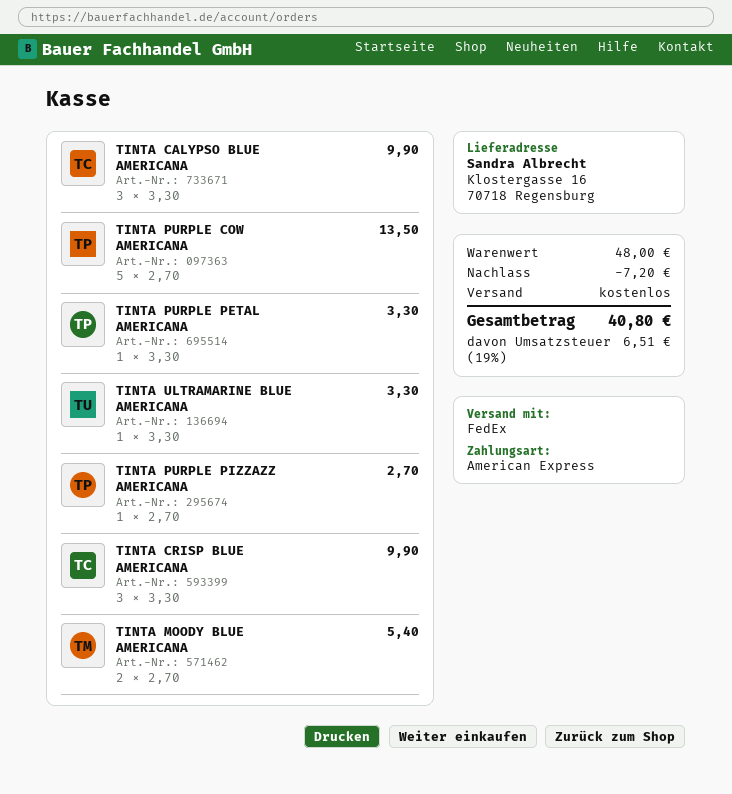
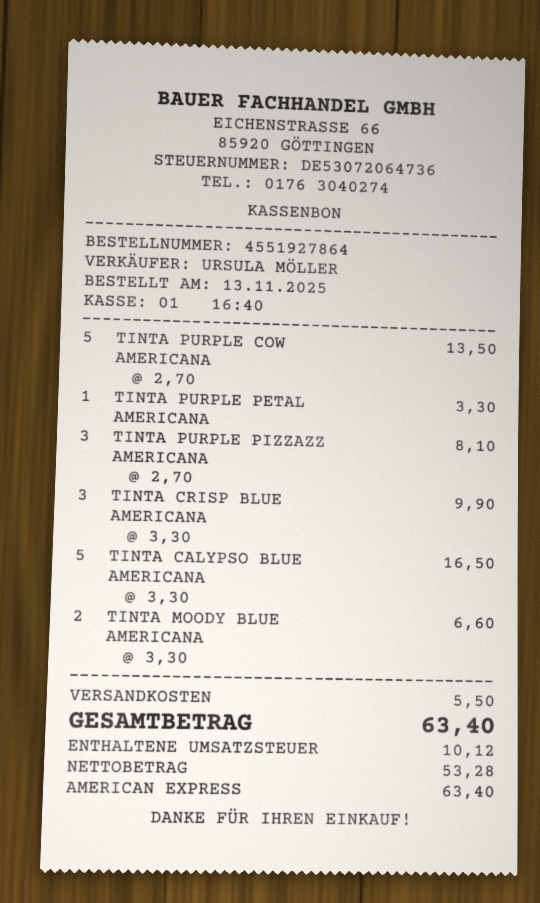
TINTA CALYPSO BLUE AMERICANA: 3 x 3.30 = 9.90 -> 5 x 3.30 = 16.50
TINTA ULTRAMARINE BLUE AMERICANA: 1 x 3.30 = 3.30 -> none
TINTA PURPLE PIZZAZZ AMERICANA: 1 x 2.70 = 2.70 -> 3 x 2.70 = 8.10
TINTA MOODY BLUE AMERICANA: 2 x 2.70 = 5.40 -> 2 x 3.30 = 6.60
discount: 7.20 -> none
shipping: 0.00 -> 5.50
tax: 6.51 -> 10.12
total: 40.80 -> 63.40

